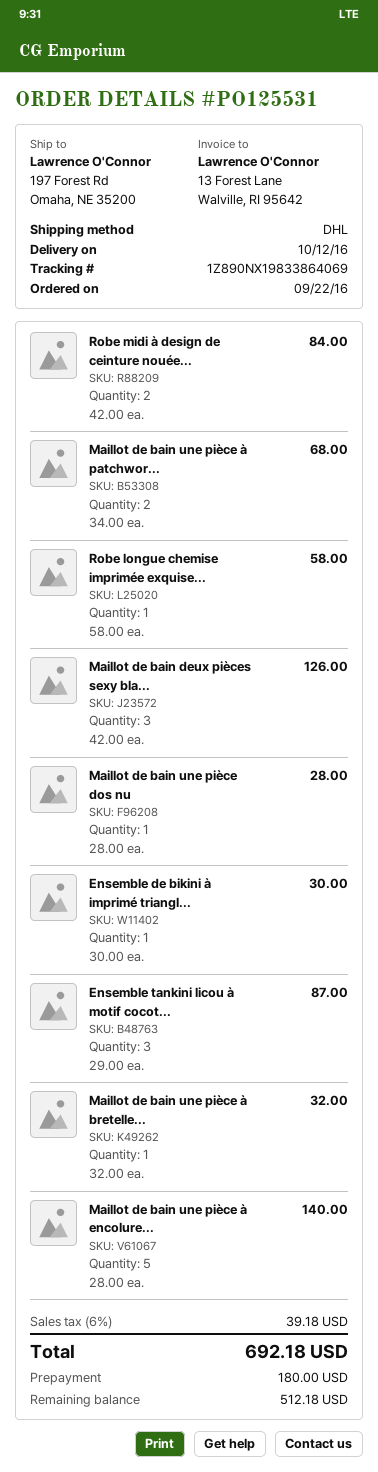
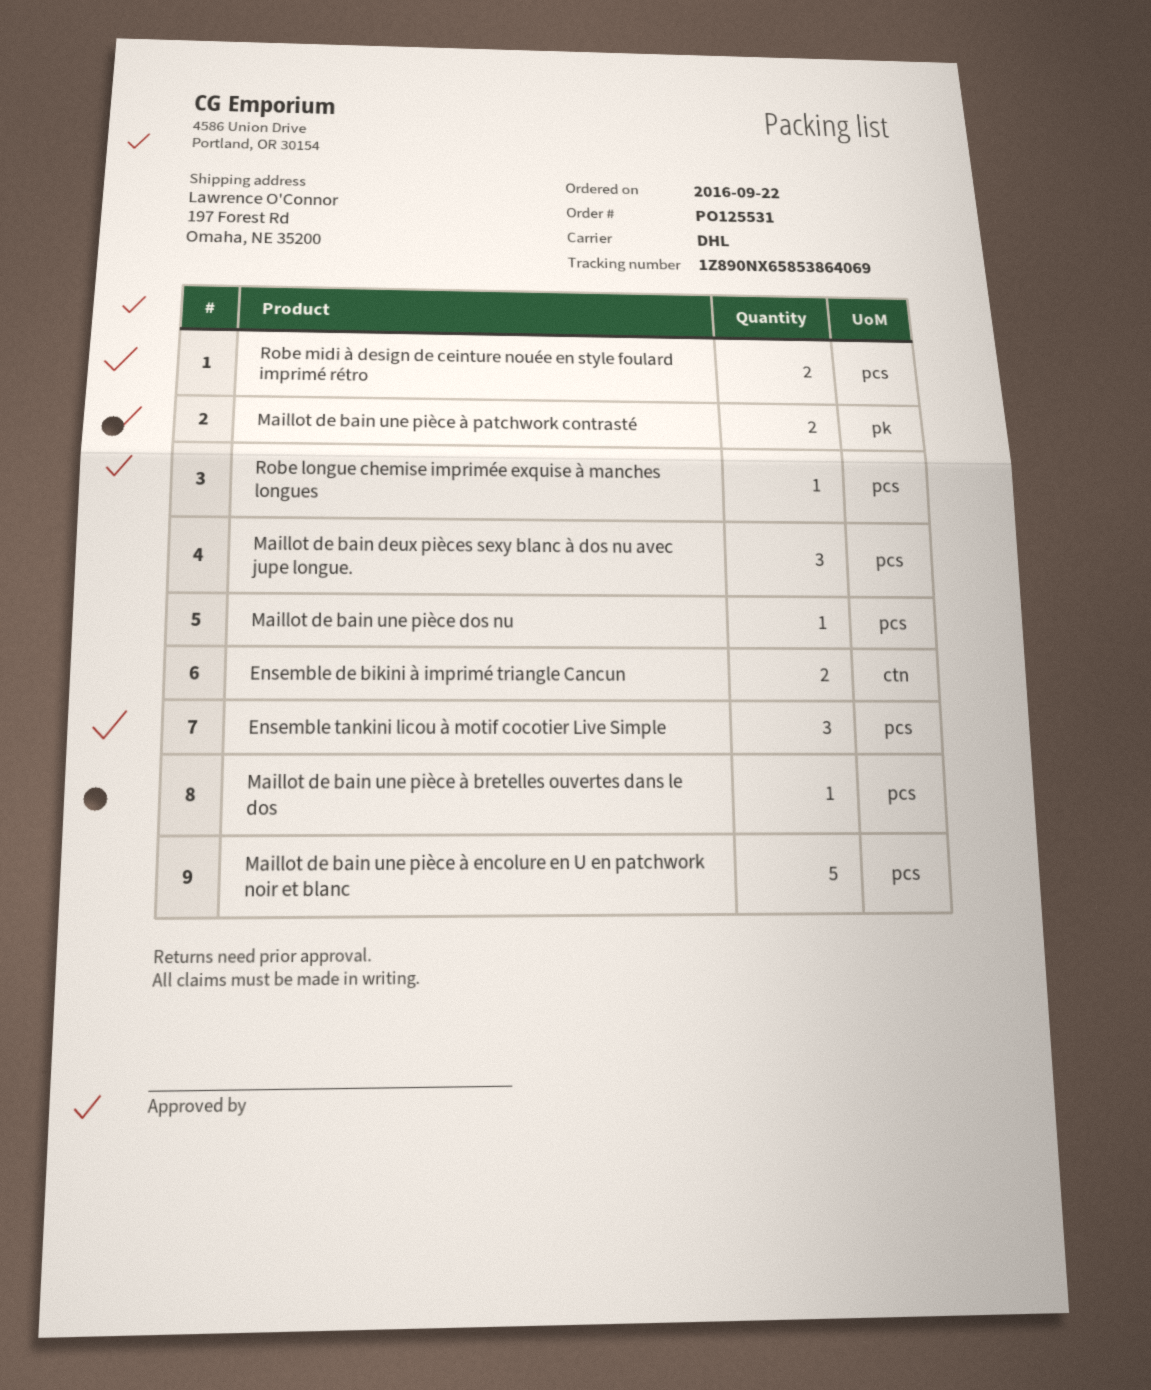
tracking number: 1Z890NX19833864069 -> 1Z890NX65853864069
Ensemble de bikini à imprimé triangl...: 1 -> 2

